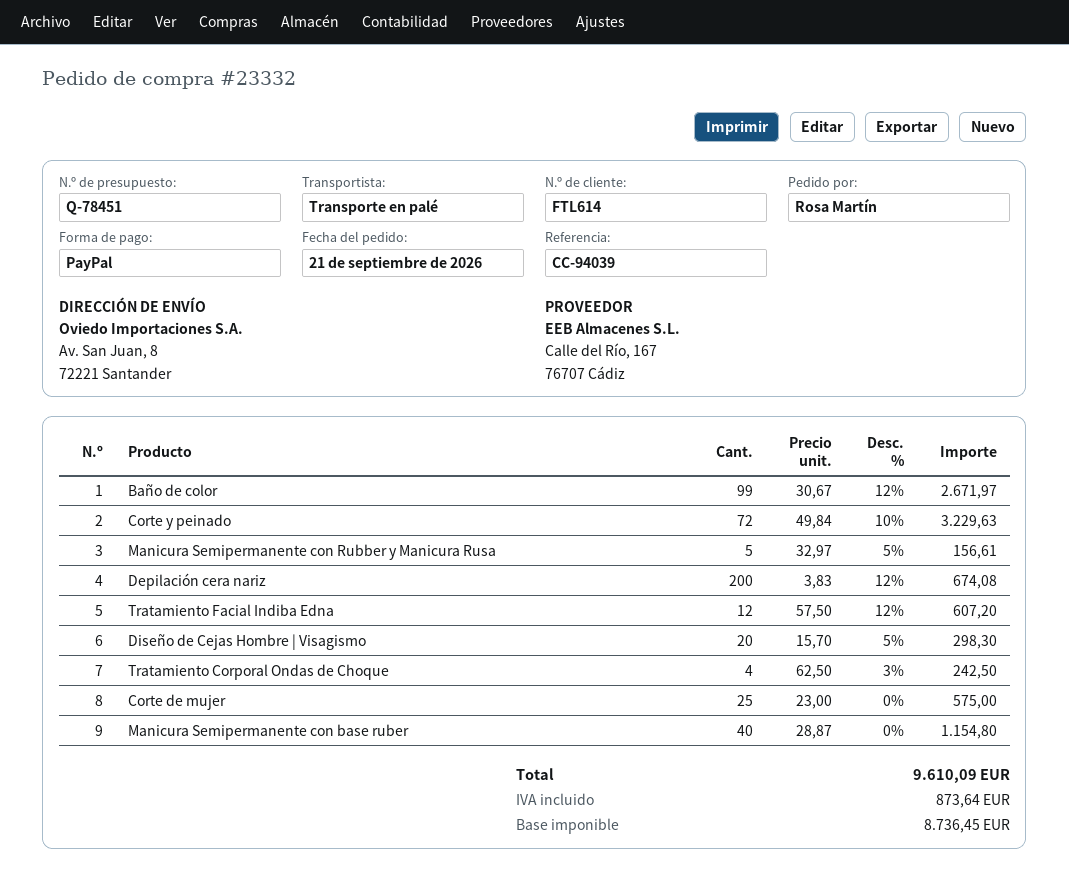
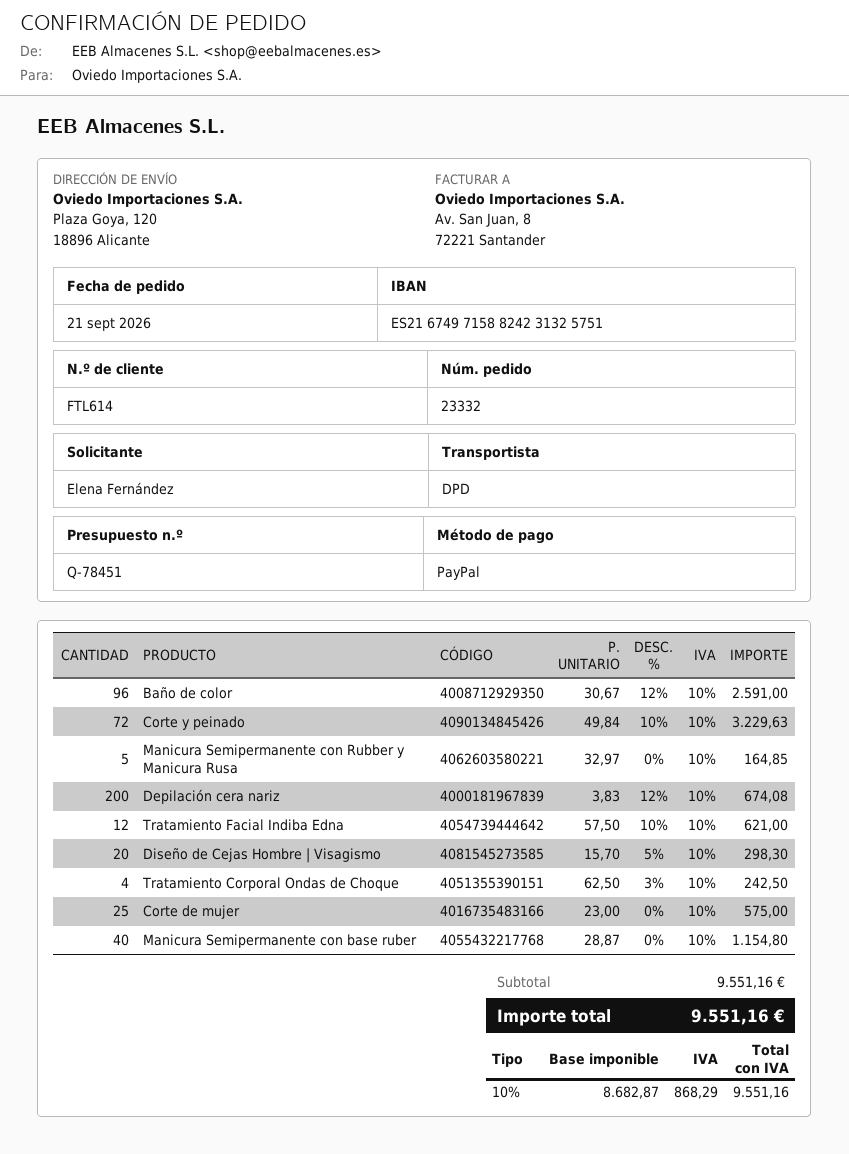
ordered by: Rosa Martín -> Elena Fernández
shipping method: pallet freight -> DPD
ship to: Av. San Juan, 8, 72221 Santander -> Plaza Goya, 120, 18896 Alicante
Baño de color: 99 x 30.67 - 12% = 2671.97 -> 96 x 30.67 - 12% = 2591.00
Manicura Semipermanente con Rubber y Manicura Rusa: 5 x 32.97 - 5% = 156.61 -> 5 x 32.97 = 164.85
Tratamiento Facial Indiba Edna: 12 x 57.50 - 12% = 607.20 -> 12 x 57.50 - 10% = 621.00
net: 8736.45 -> 8682.87
tax: 873.64 -> 868.29
total: 9610.09 -> 9551.16

